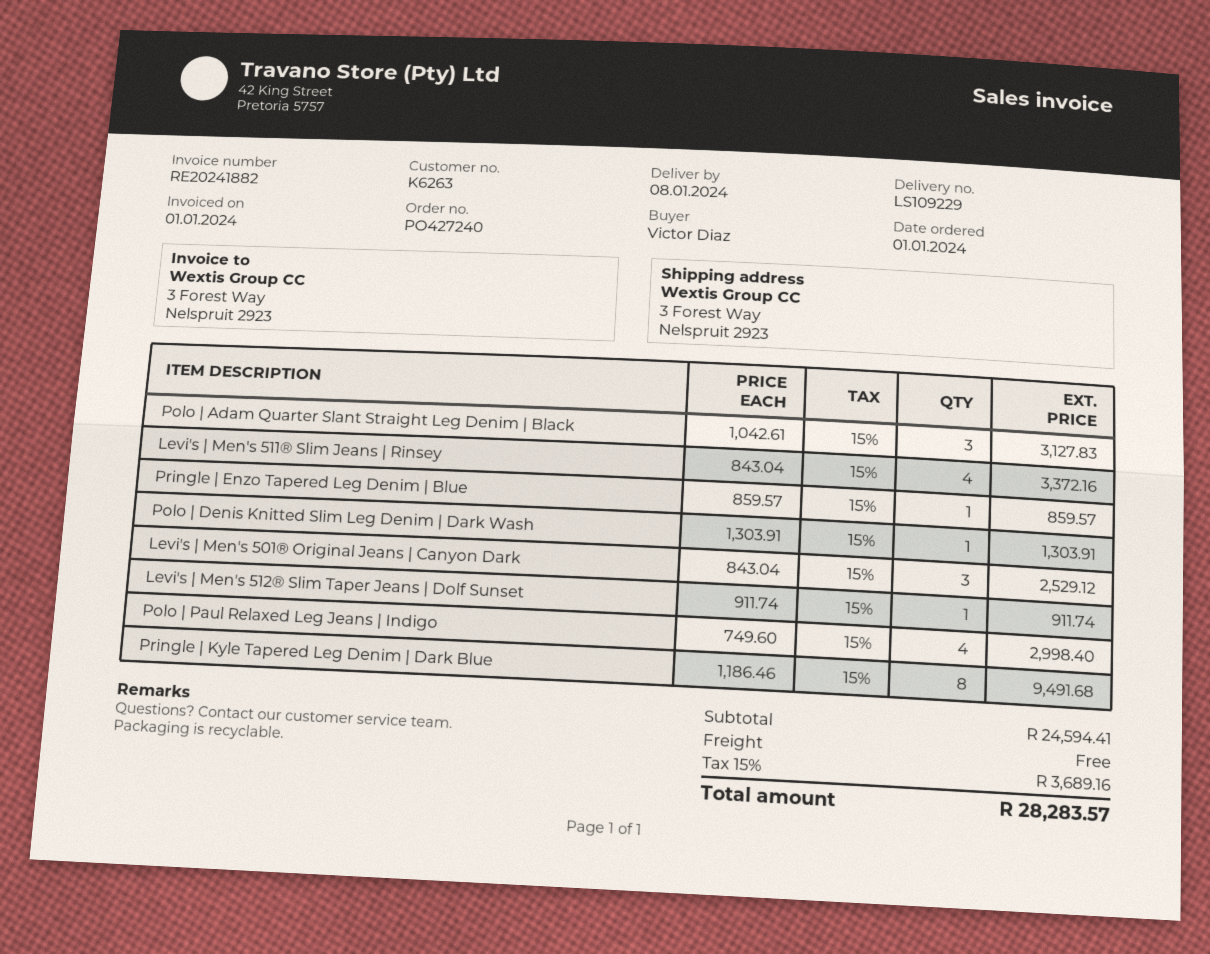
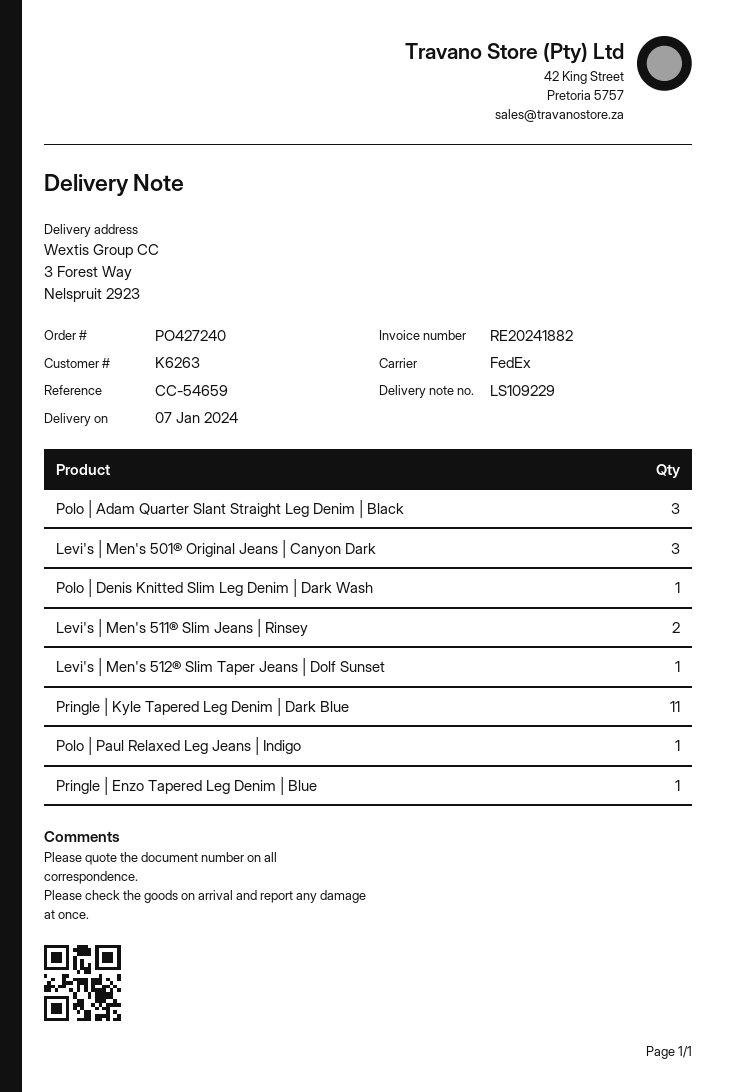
delivery date: 2024-01-08 -> 2024-01-07
Levi's | Men's 511® Slim Jeans | Rinsey: 4 -> 2
Polo | Paul Relaxed Leg Jeans | Indigo: 4 -> 1
Pringle | Kyle Tapered Leg Denim | Dark Blue: 8 -> 11

